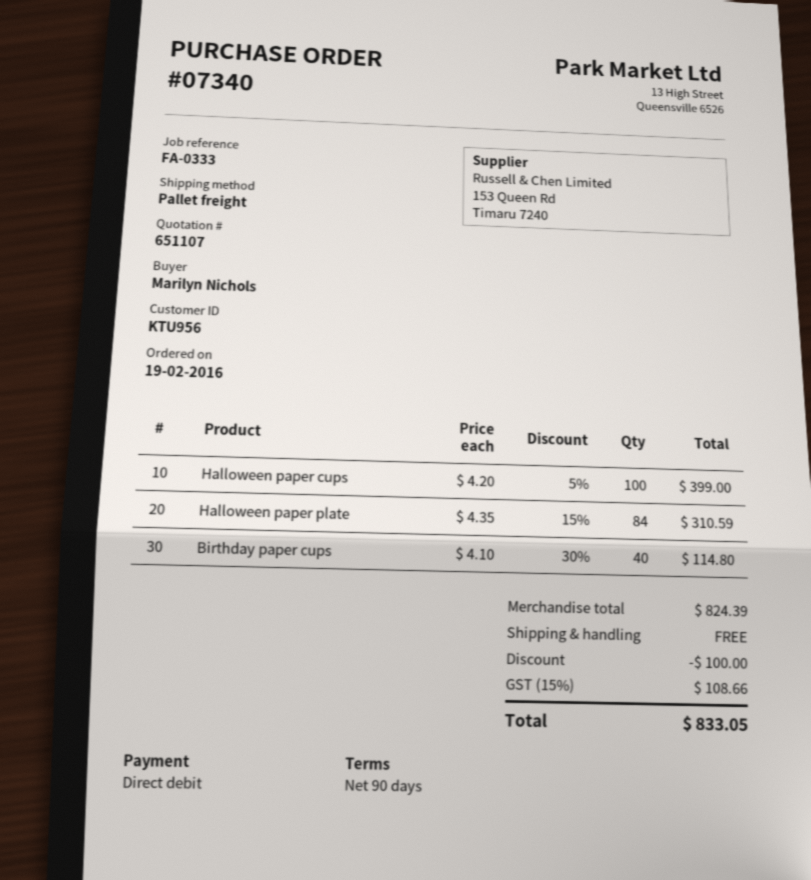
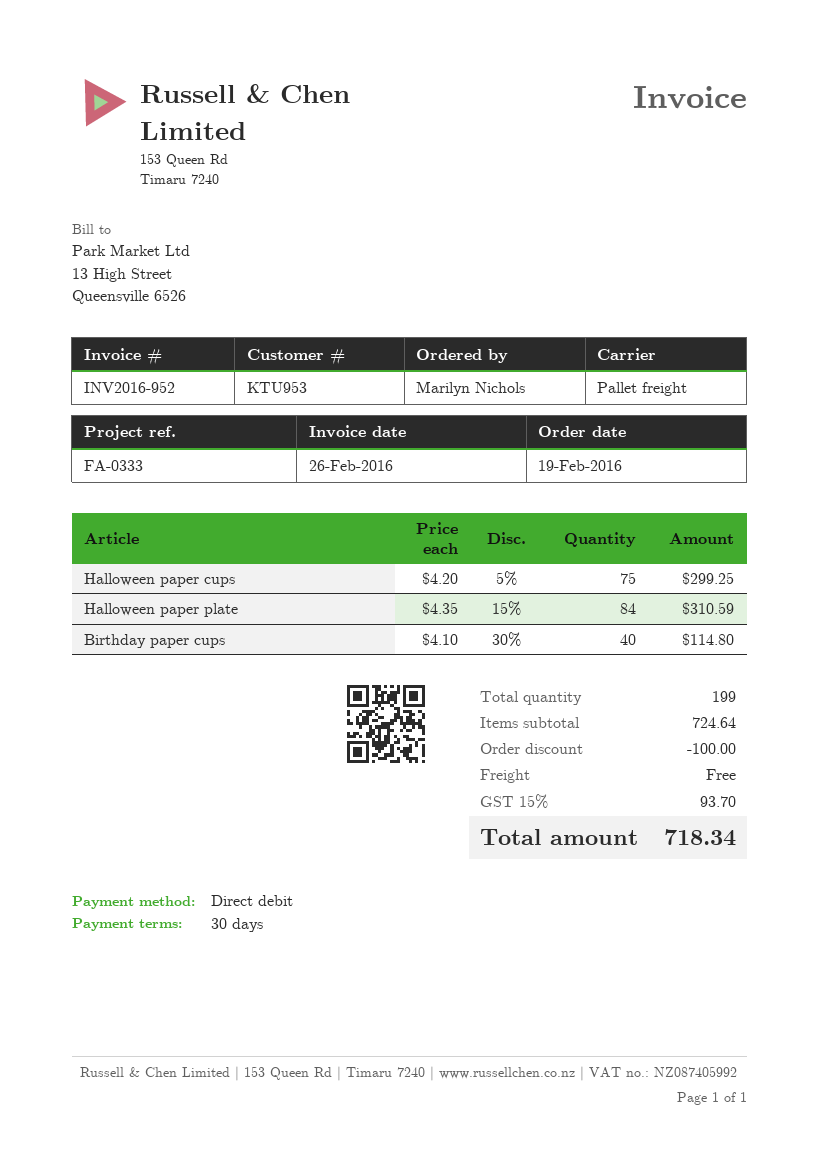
payment terms: 90 days -> 30 days
customer number: KTU956 -> KTU953
Halloween paper cups: 100 x 4.20 - 5% = 399.00 -> 75 x 4.20 - 5% = 299.25
subtotal: 824.39 -> 724.64
tax: 15% = 108.66 -> 15% = 93.70
total: 833.05 -> 718.34

